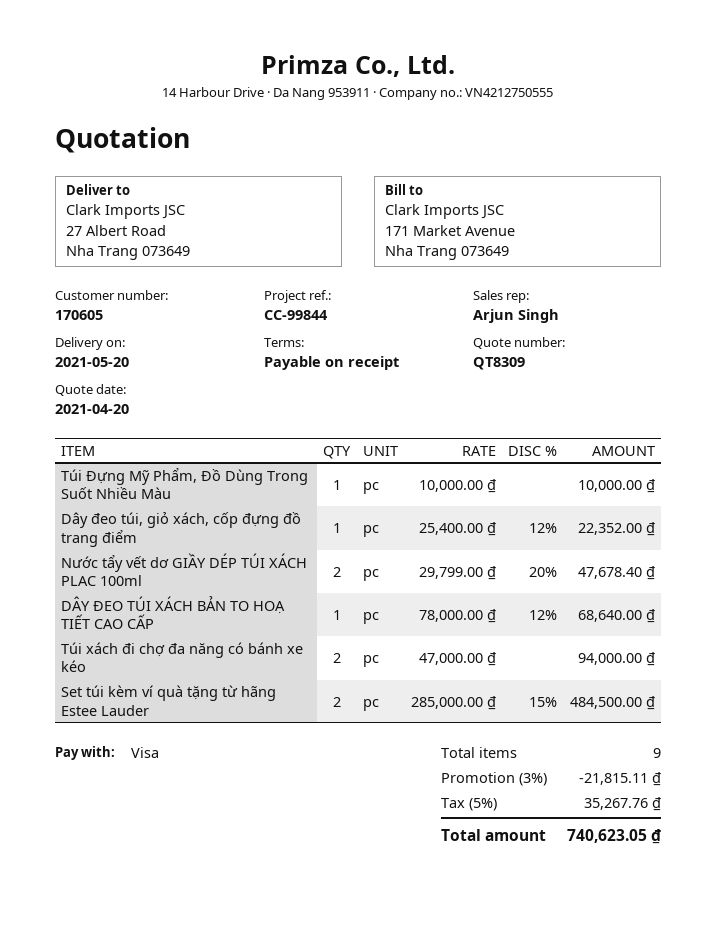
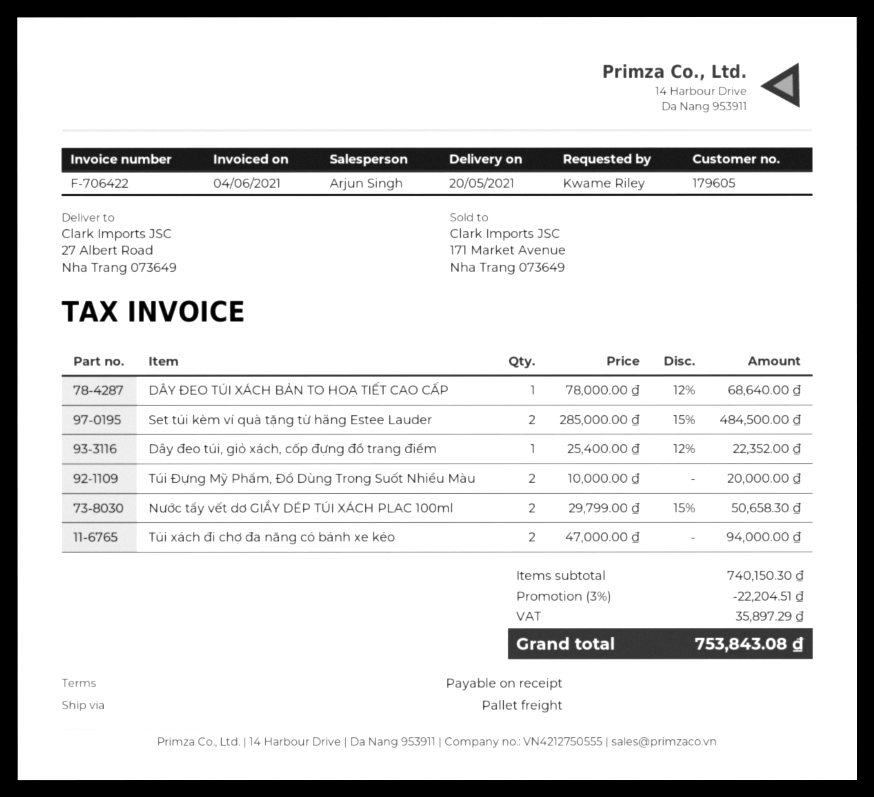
customer number: 170605 -> 179605
Túi Đựng Mỹ Phẩm, Đồ Dùng Trong Suốt Nhiều Màu: 1 x 10000.00 = 10000.00 -> 2 x 10000.00 = 20000.00
Nước tẩy vết dơ GIẦY DÉP TÚI XÁCH PLAC 100ml: 2 x 29799.00 - 20% = 47678.40 -> 2 x 29799.00 - 15% = 50658.30
discount: 3% = 21815.11 -> 3% = 22204.51
tax: 35267.76 -> 35897.29
total: 740623.05 -> 753843.08

